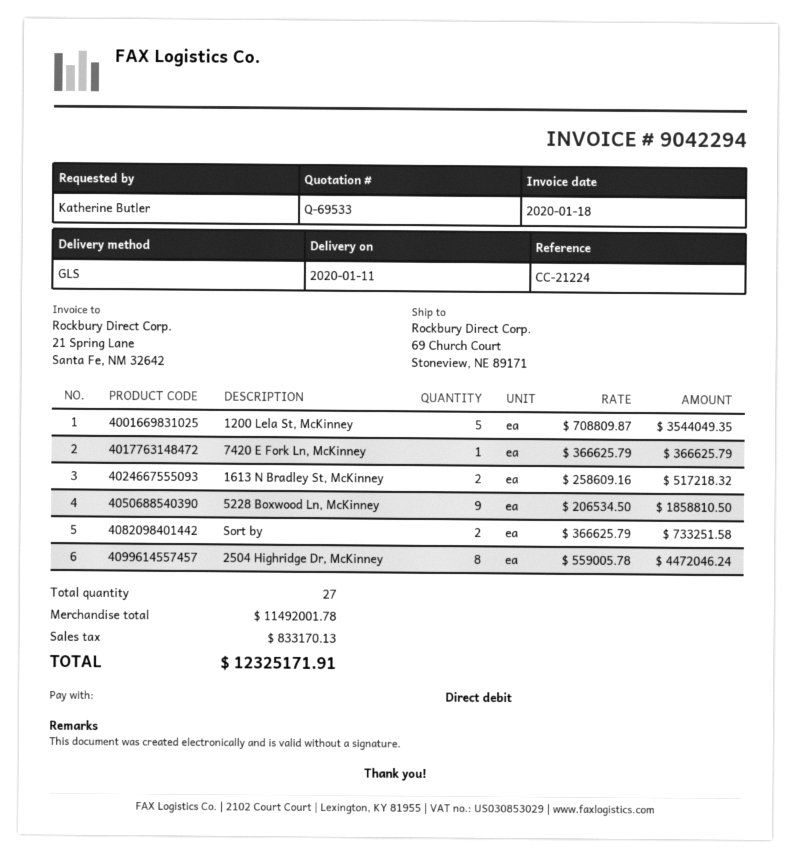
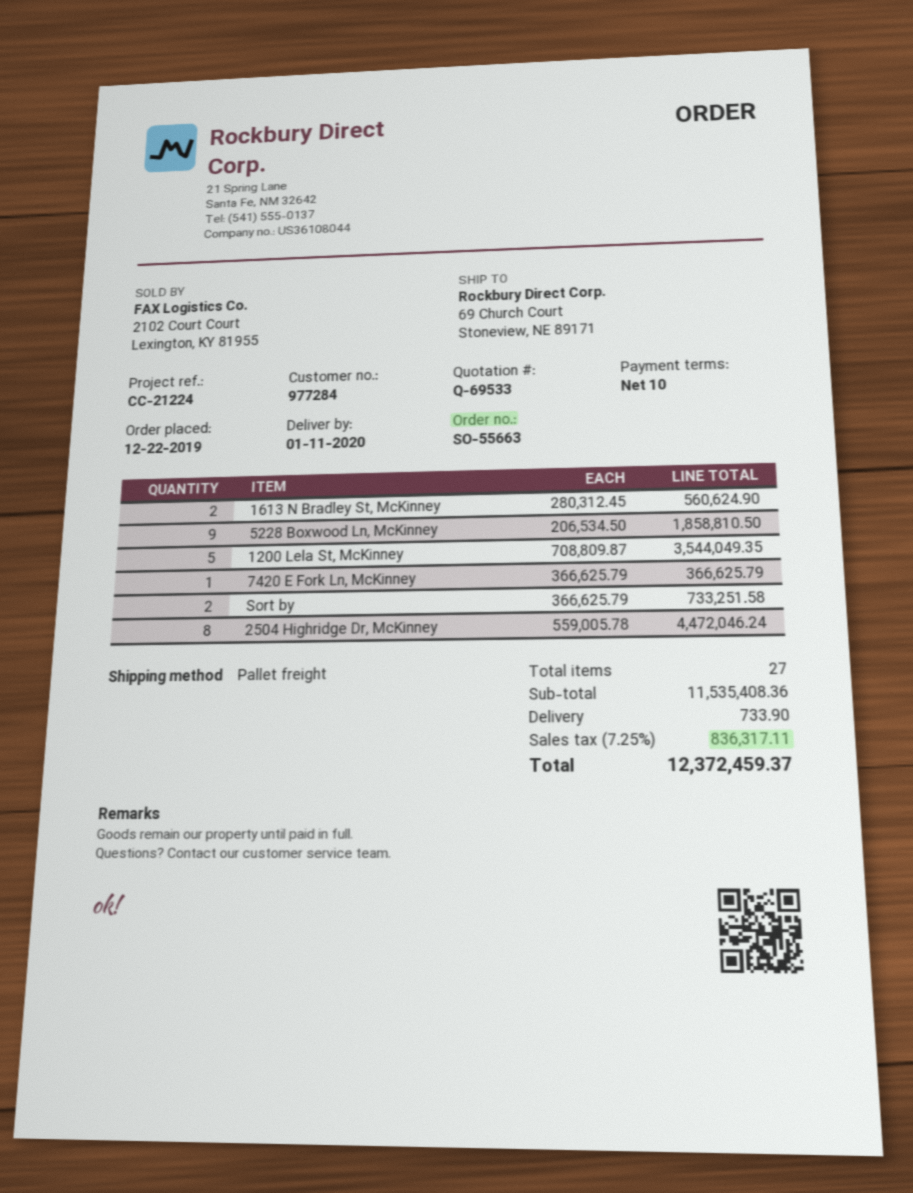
shipping method: GLS -> pallet freight
1613 N Bradley St, McKinney: 2 x 258609.16 = 517218.32 -> 2 x 280312.45 = 560624.90
subtotal: 11492001.78 -> 11535408.36
shipping: none -> 733.90
tax: 833170.13 -> 836317.11
total: 12325171.91 -> 12372459.37

